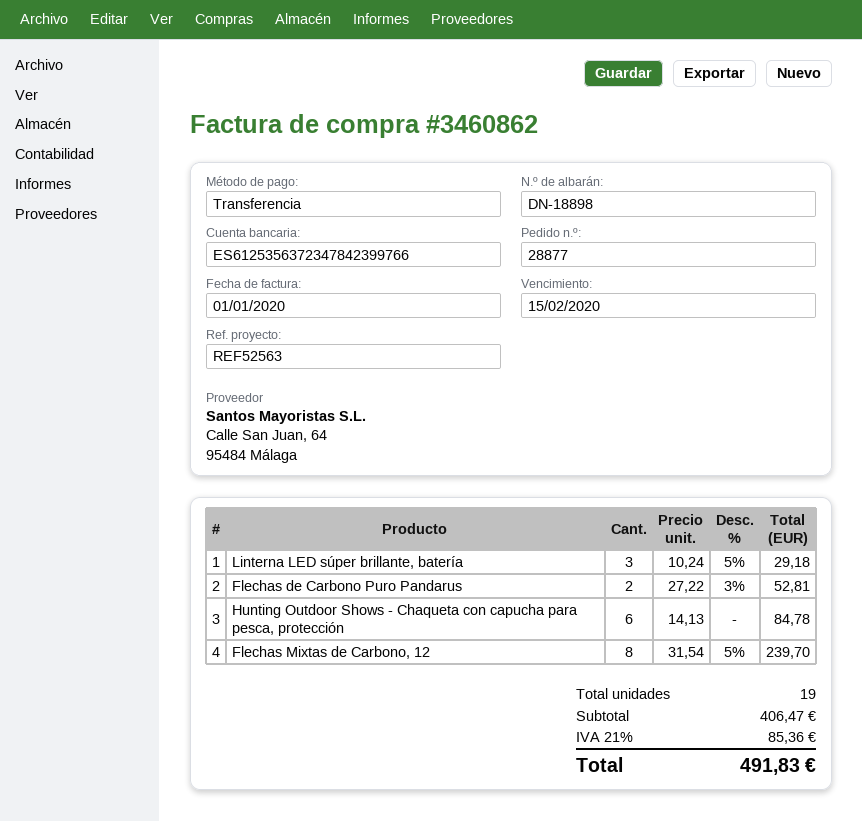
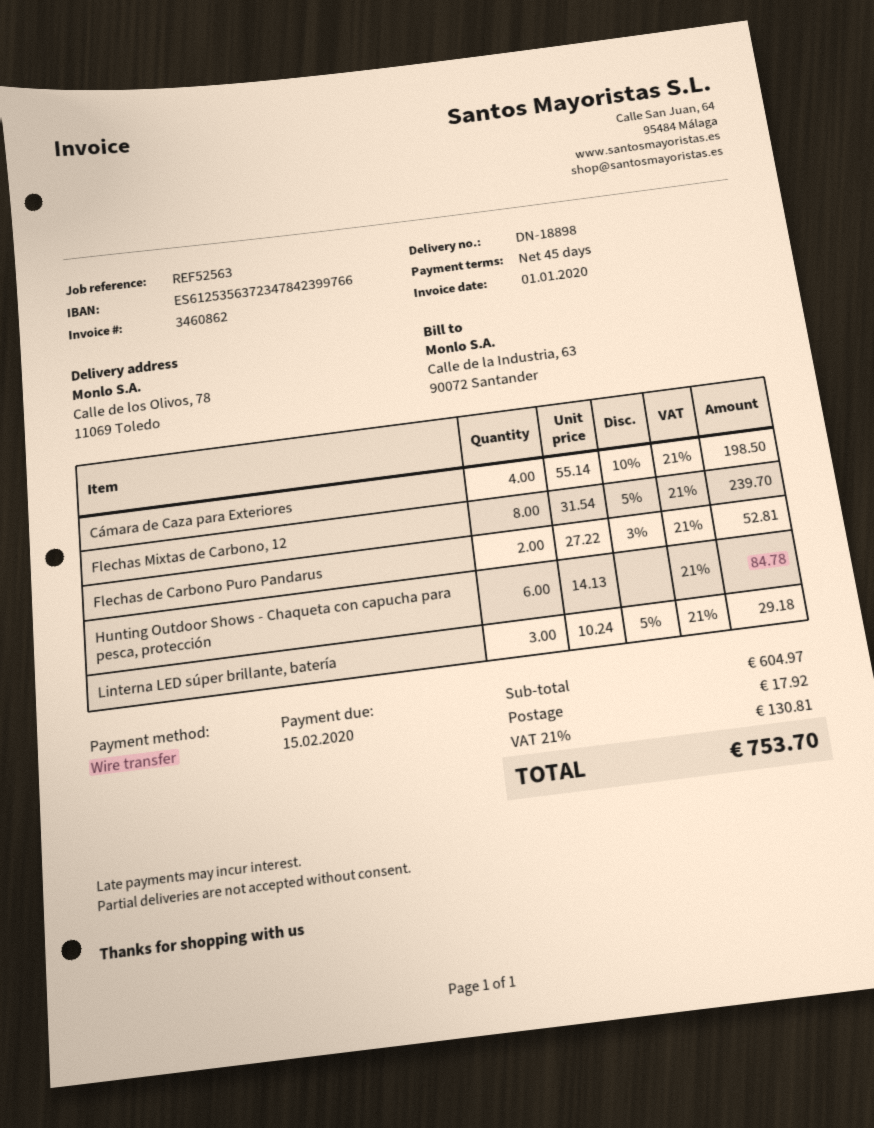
Cámara de Caza para Exteriores: none -> 4 x 55.14 - 10% = 198.50
subtotal: 406.47 -> 604.97
shipping: none -> 17.92
tax: 21% = 85.36 -> 21% = 130.81
total: 491.83 -> 753.70

